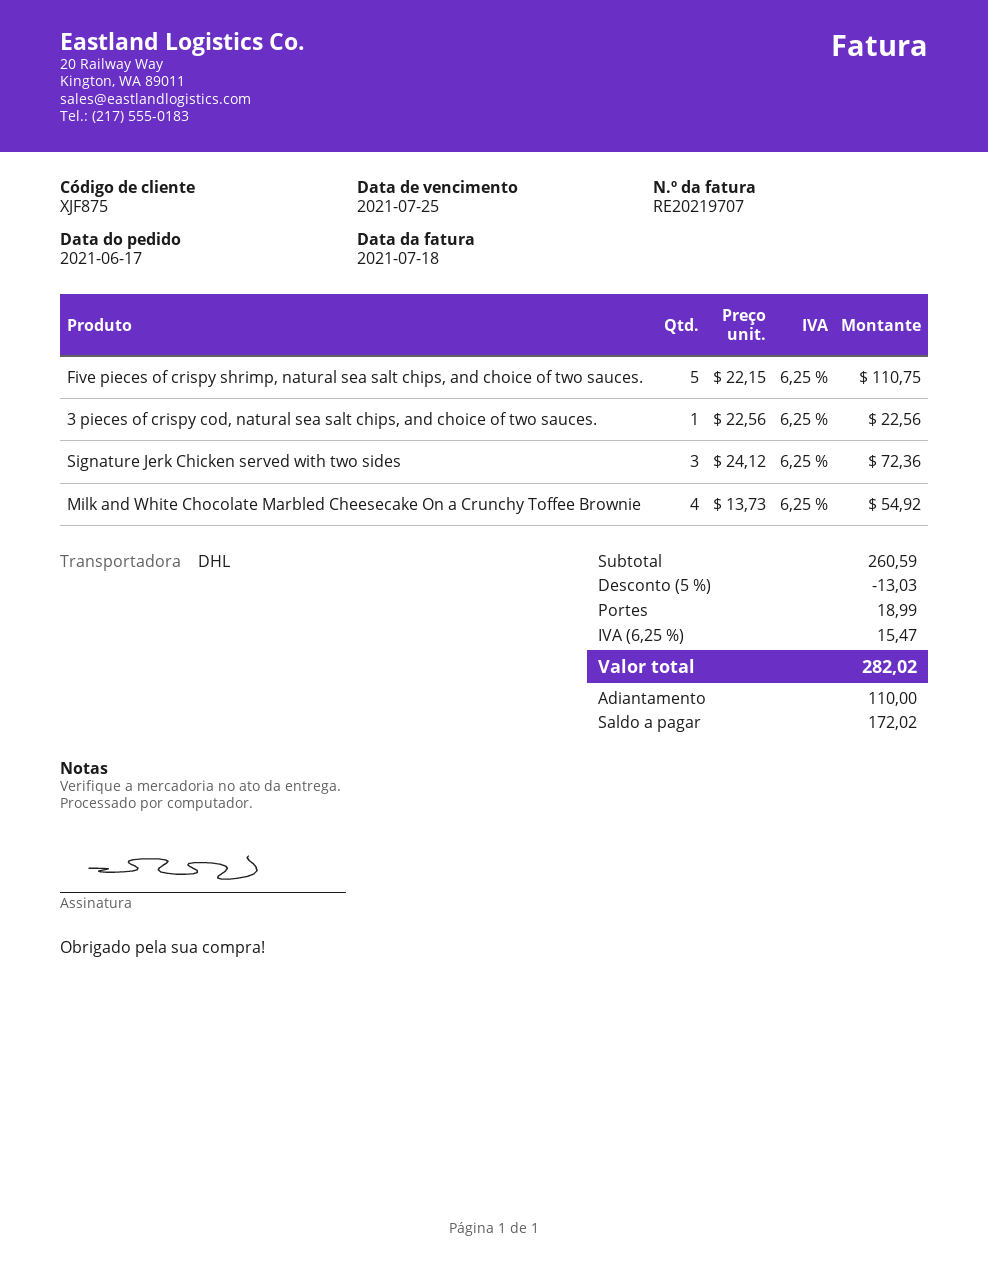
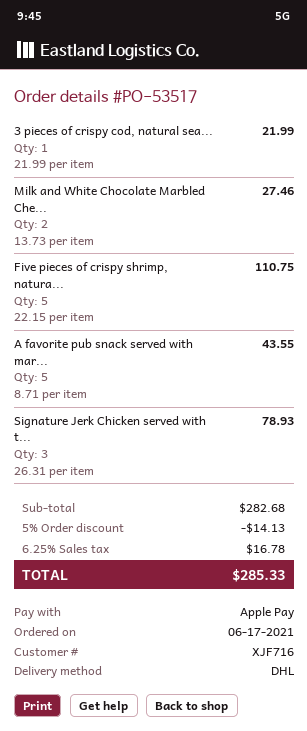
customer number: XJF875 -> XJF716
3 pieces of crispy cod, natural sea salt chips, and choice of two sauces.: 1 x 22.56 = 22.56 -> 1 x 21.99 = 21.99
Signature Jerk Chicken served with two sides: 3 x 24.12 = 72.36 -> 3 x 26.31 = 78.93
Milk and White Chocolate Marbled Cheesecake On a Crunchy Toffee Brownie: 4 x 13.73 = 54.92 -> 2 x 13.73 = 27.46
A favorite pub snack served with mar...: none -> 5 x 8.71 = 43.55
subtotal: 260.59 -> 282.68
discount: 5% = 13.03 -> 5% = 14.13
shipping: 18.99 -> none
tax: 6.25% = 15.47 -> 6.25% = 16.78
total: 282.02 -> 285.33

